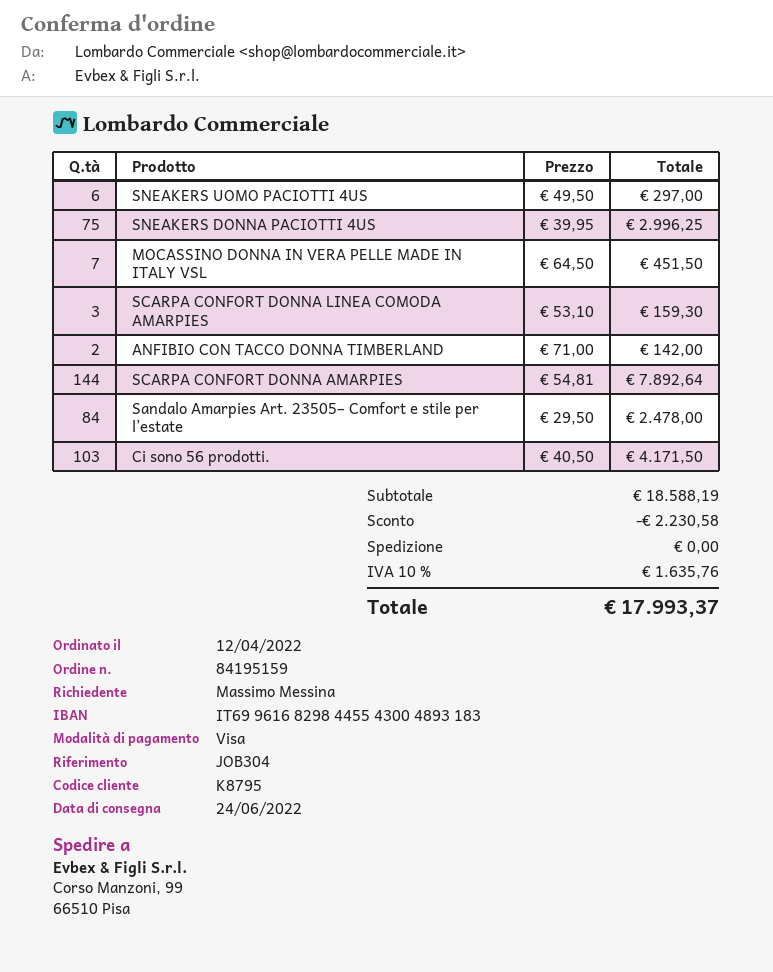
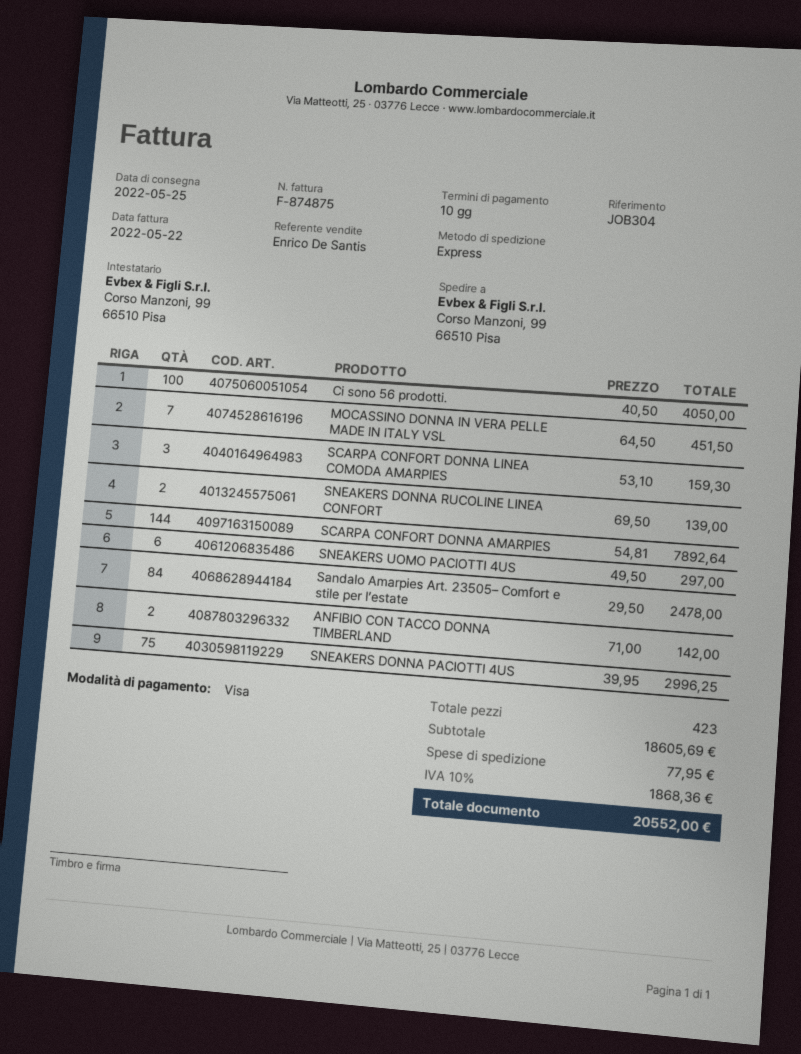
delivery date: 2022-06-24 -> 2022-05-25
Ci sono 56 prodotti.: 103 x 40.50 = 4171.50 -> 100 x 40.50 = 4050.00
SNEAKERS DONNA RUCOLINE LINEA CONFORT: none -> 2 x 69.50 = 139.00
subtotal: 18588.19 -> 18605.69
discount: 2230.58 -> none
shipping: 0.00 -> 77.95
tax: 10% = 1635.76 -> 10% = 1868.36
total: 17993.37 -> 20552.00

